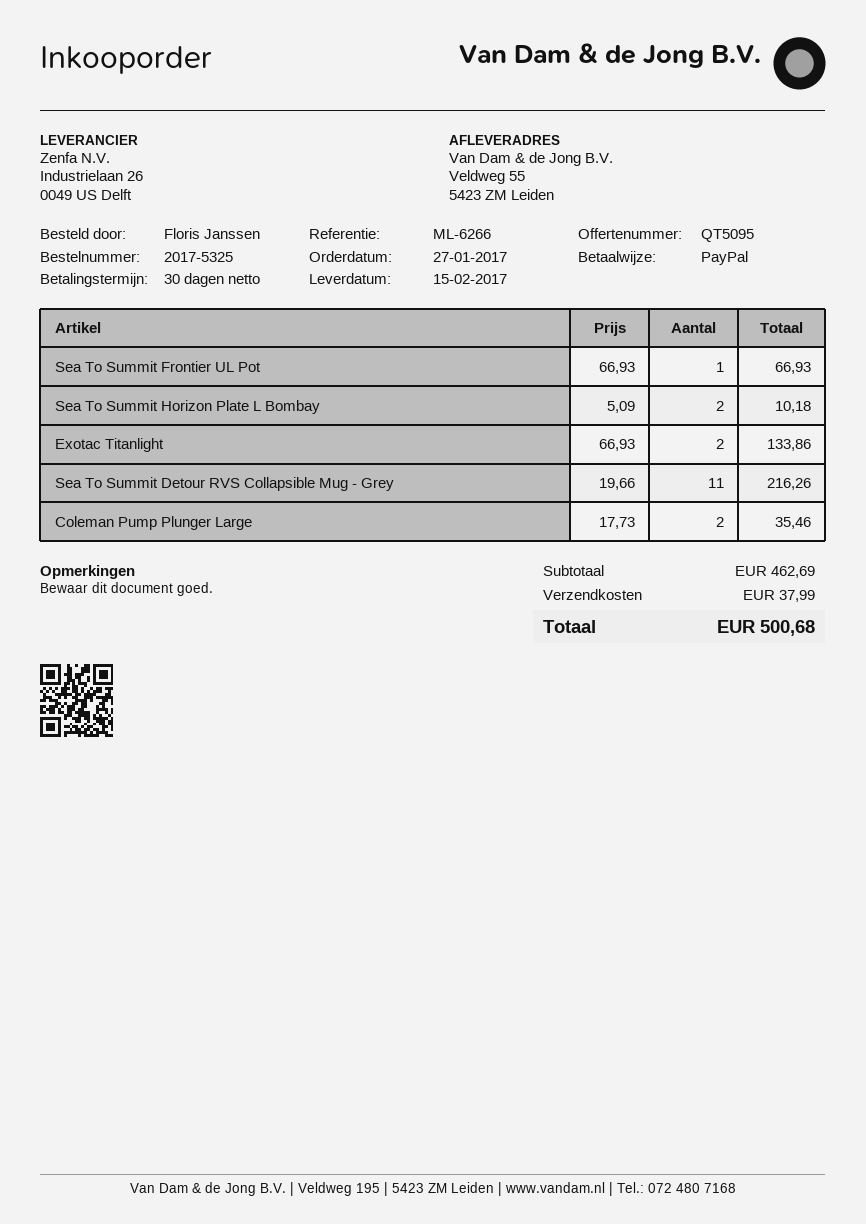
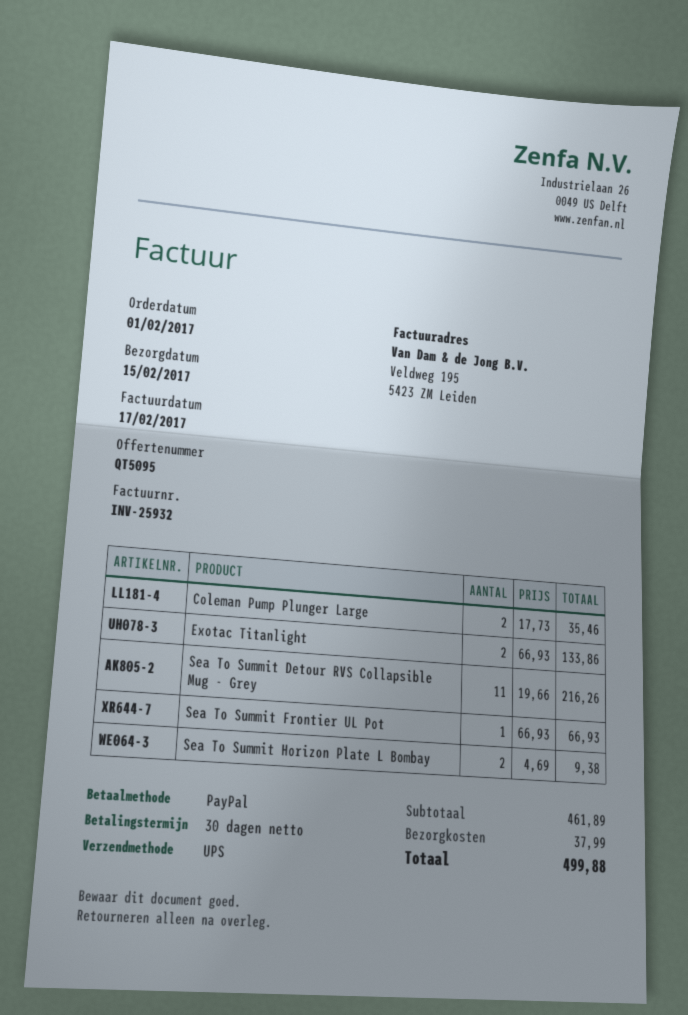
order date: 2017-01-27 -> 2017-02-01
Sea To Summit Horizon Plate L Bombay: 2 x 5.09 = 10.18 -> 2 x 4.69 = 9.38
subtotal: 462.69 -> 461.89
total: 500.68 -> 499.88

